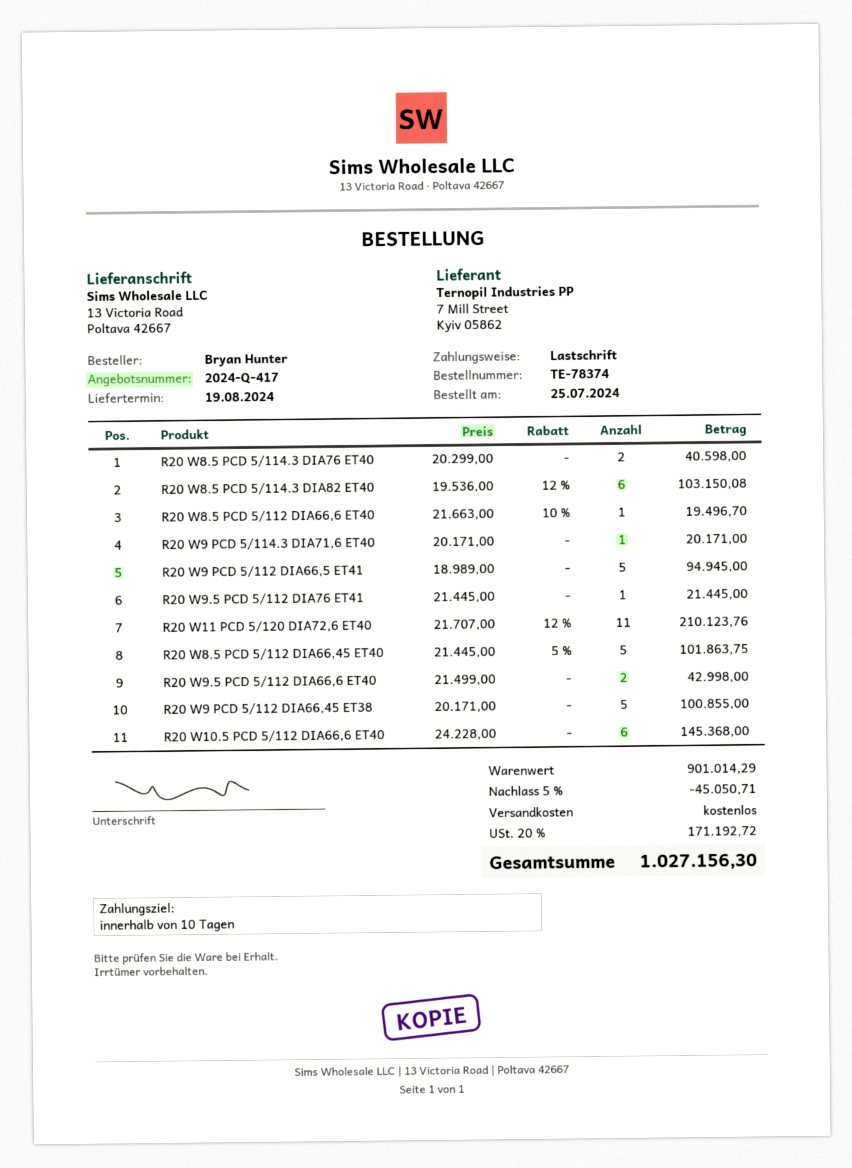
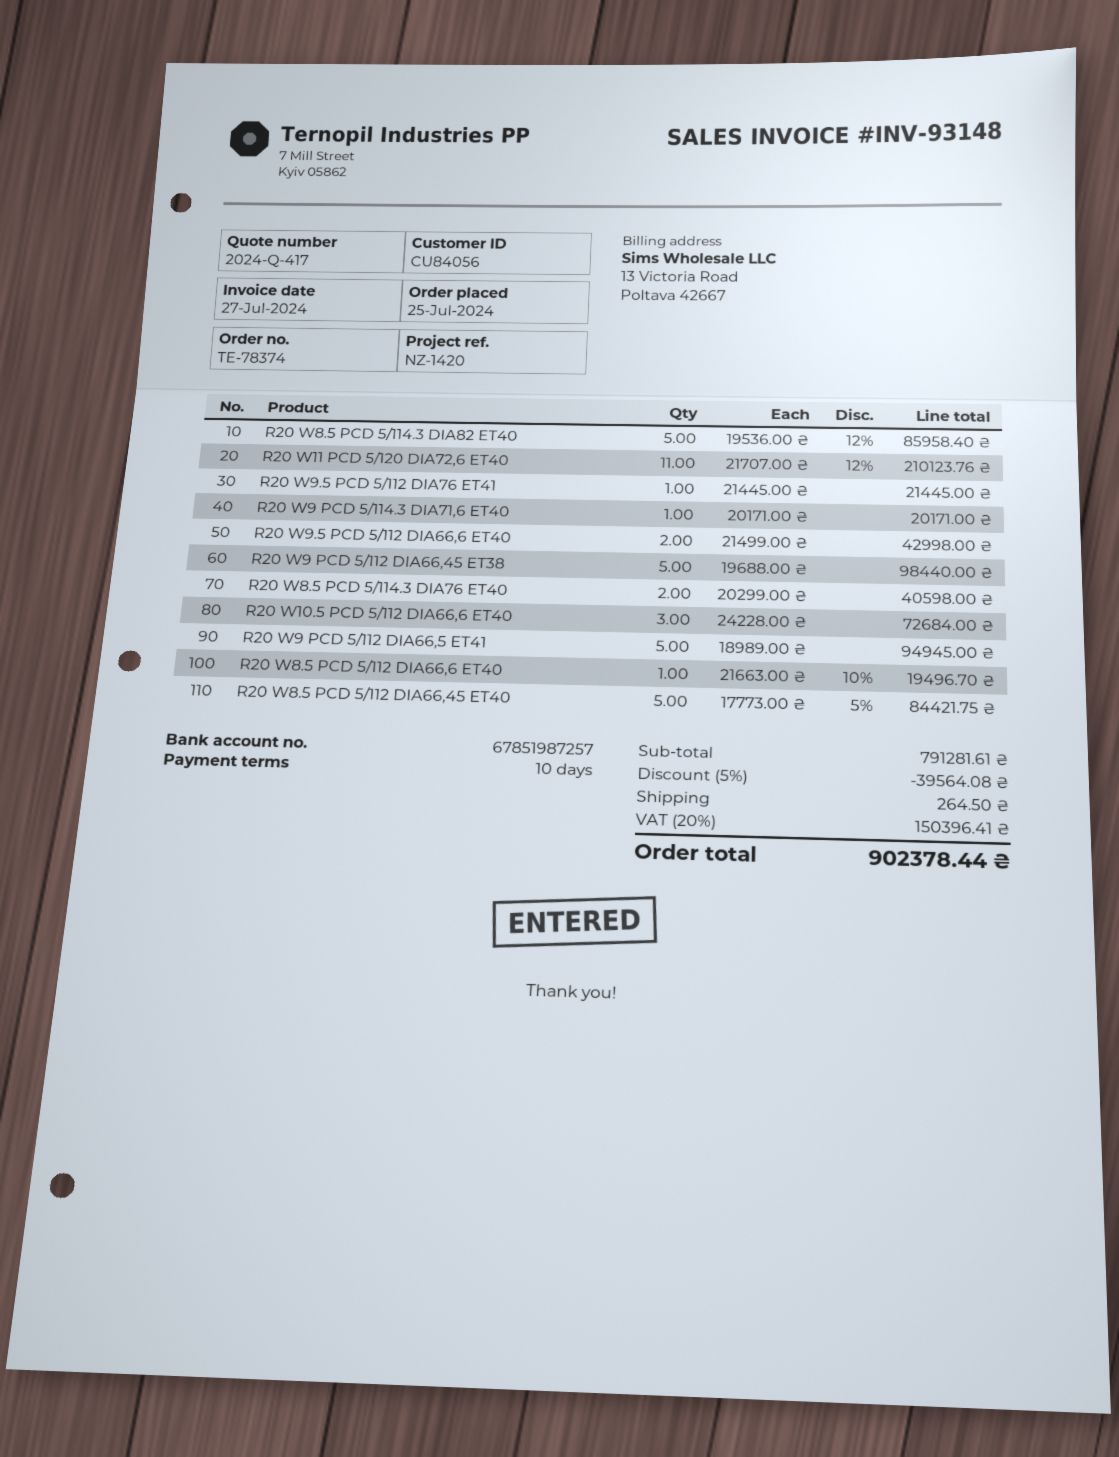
R20 W8.5 PCD 5/114.3 DIA82 ET40: 6 x 19536.00 - 12% = 103150.08 -> 5 x 19536.00 - 12% = 85958.40
R20 W8.5 PCD 5/112 DIA66,45 ET40: 5 x 21445.00 - 5% = 101863.75 -> 5 x 17773.00 - 5% = 84421.75
R20 W9 PCD 5/112 DIA66,45 ET38: 5 x 20171.00 = 100855.00 -> 5 x 19688.00 = 98440.00
R20 W10.5 PCD 5/112 DIA66,6 ET40: 6 x 24228.00 = 145368.00 -> 3 x 24228.00 = 72684.00
subtotal: 901014.29 -> 791281.61
discount: 5% = 45050.71 -> 5% = 39564.08
shipping: 0.00 -> 264.50
tax: 20% = 171192.72 -> 20% = 150396.41
total: 1027156.30 -> 902378.44

